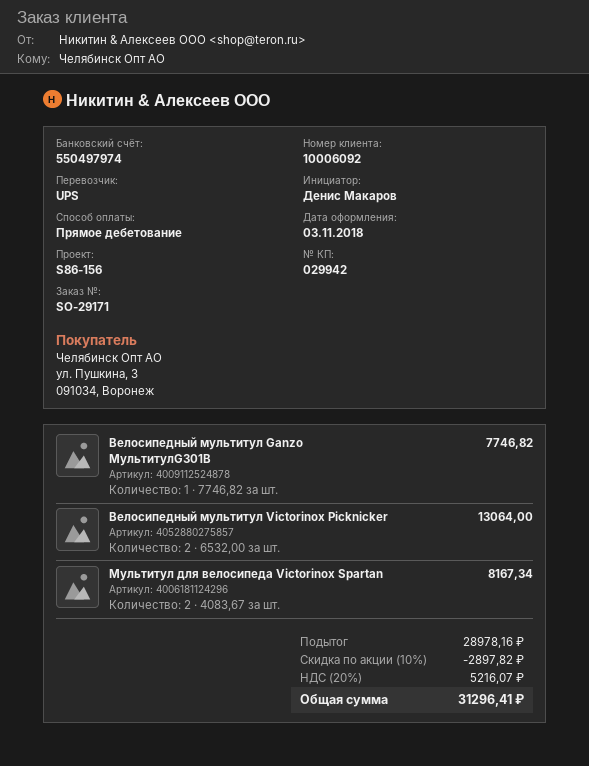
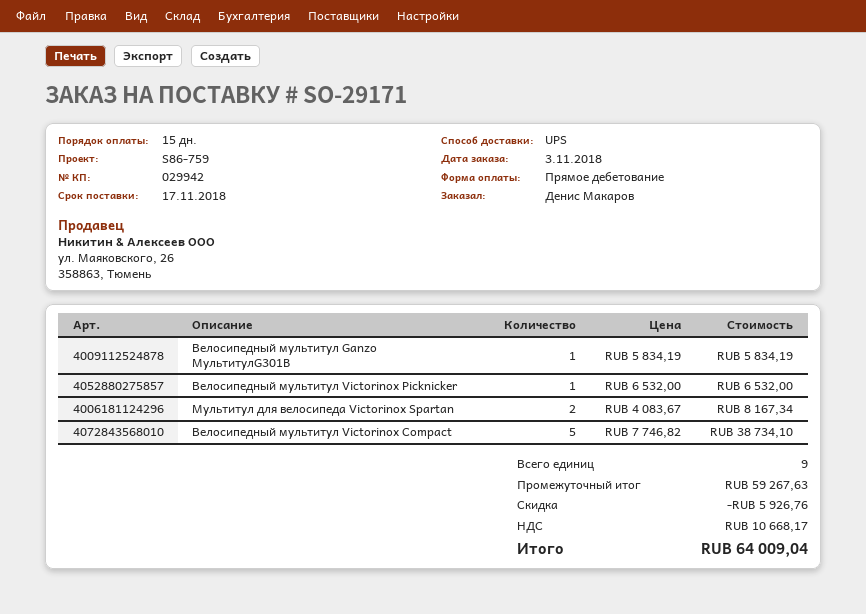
reference: S86-156 -> S86-759
Велосипедный мультитул Ganzo МультитулG301B: 1 x 7746.82 = 7746.82 -> 1 x 5834.19 = 5834.19
Велосипедный мультитул Victorinox Picknicker: 2 x 6532.00 = 13064.00 -> 1 x 6532.00 = 6532.00
Велосипедный мультитул Victorinox Compact: none -> 5 x 7746.82 = 38734.10
subtotal: 28978.16 -> 59267.63
discount: 2897.82 -> 5926.76
tax: 5216.07 -> 10668.17
total: 31296.41 -> 64009.04

